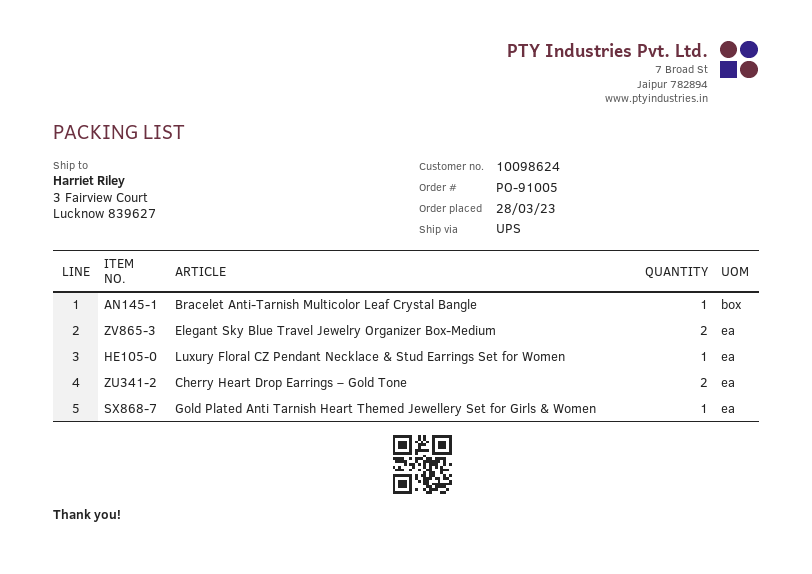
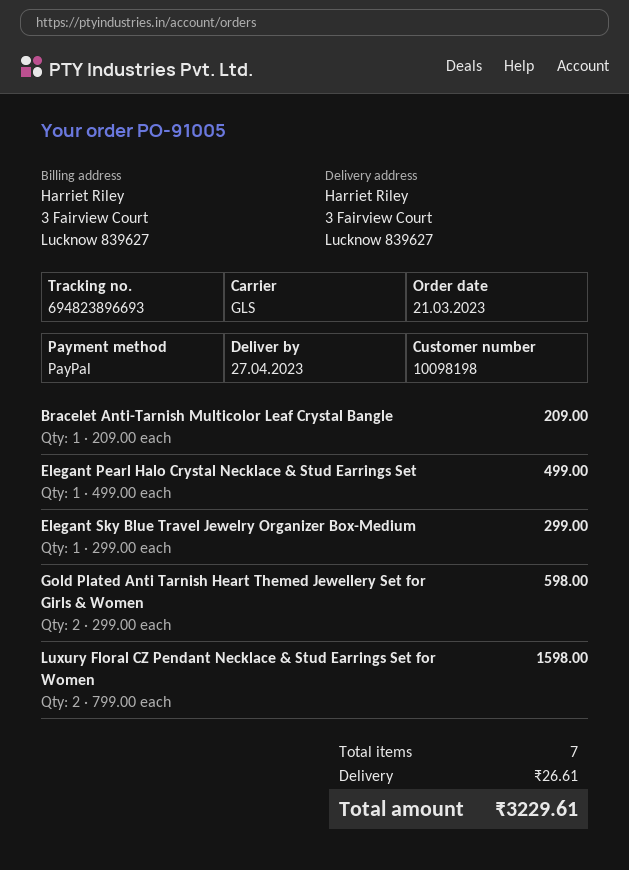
order date: 2023-03-28 -> 2023-03-21
customer number: 10098624 -> 10098198
shipping method: UPS -> GLS
Elegant Sky Blue Travel Jewelry Organizer Box-Medium: 2 -> 1
Luxury Floral CZ Pendant Necklace & Stud Earrings Set for Women: 1 -> 2
Cherry Heart Drop Earrings – Gold Tone: 2 -> none
Gold Plated Anti Tarnish Heart Themed Jewellery Set for Girls & Women: 1 -> 2
Elegant Pearl Halo Crystal Necklace & Stud Earrings Set: none -> 1

